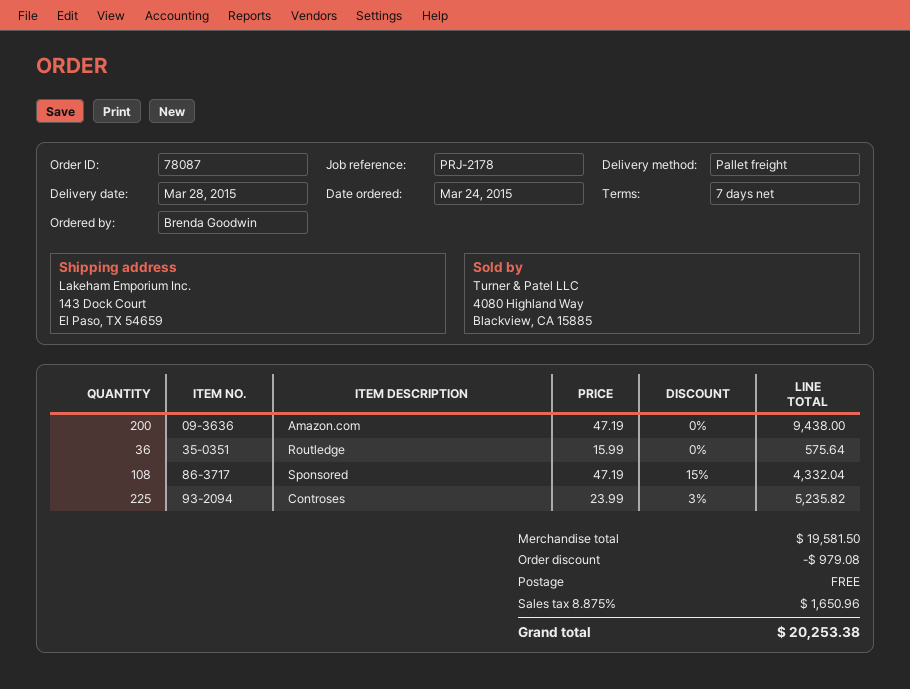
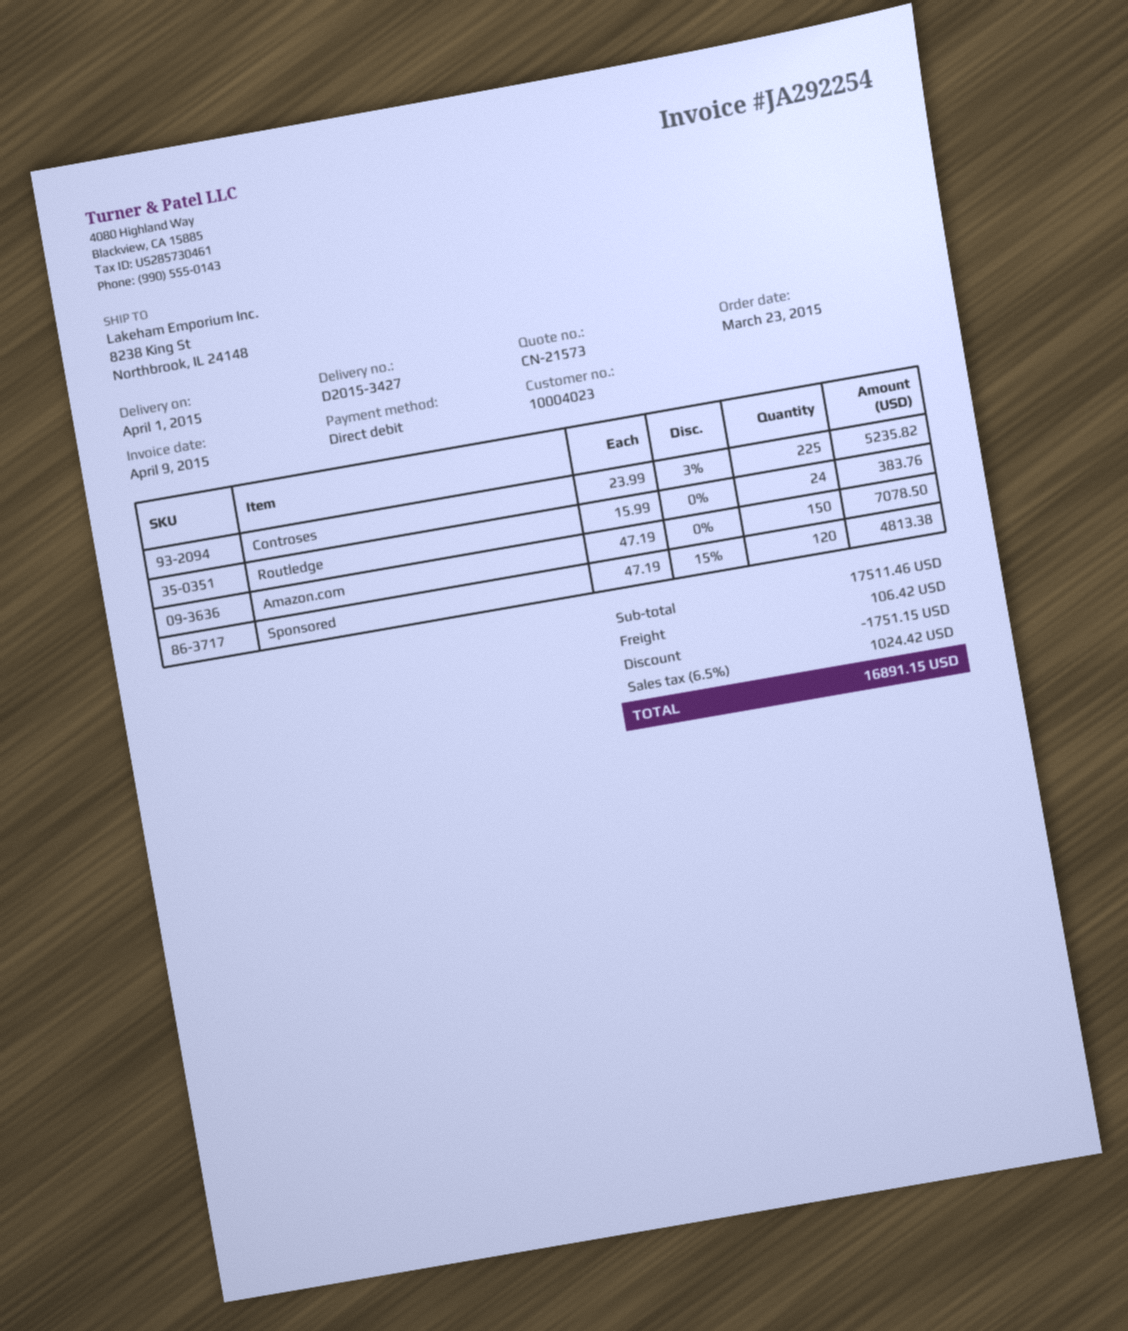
order date: 2015-03-24 -> 2015-03-23
delivery date: 2015-03-28 -> 2015-04-01
ship to: 143 Dock Court, El Paso, TX 54659 -> 8238 King St, Northbrook, IL 24148
Amazon.com: 200 x 47.19 = 9438.00 -> 150 x 47.19 = 7078.50
Routledge: 36 x 15.99 = 575.64 -> 24 x 15.99 = 383.76
Sponsored: 108 x 47.19 - 15% = 4332.04 -> 120 x 47.19 - 15% = 4813.38
subtotal: 19581.50 -> 17511.46
discount: 979.08 -> 1751.15
shipping: 0.00 -> 106.42
tax: 8.875% = 1650.96 -> 6.5% = 1024.42
total: 20253.38 -> 16891.15

